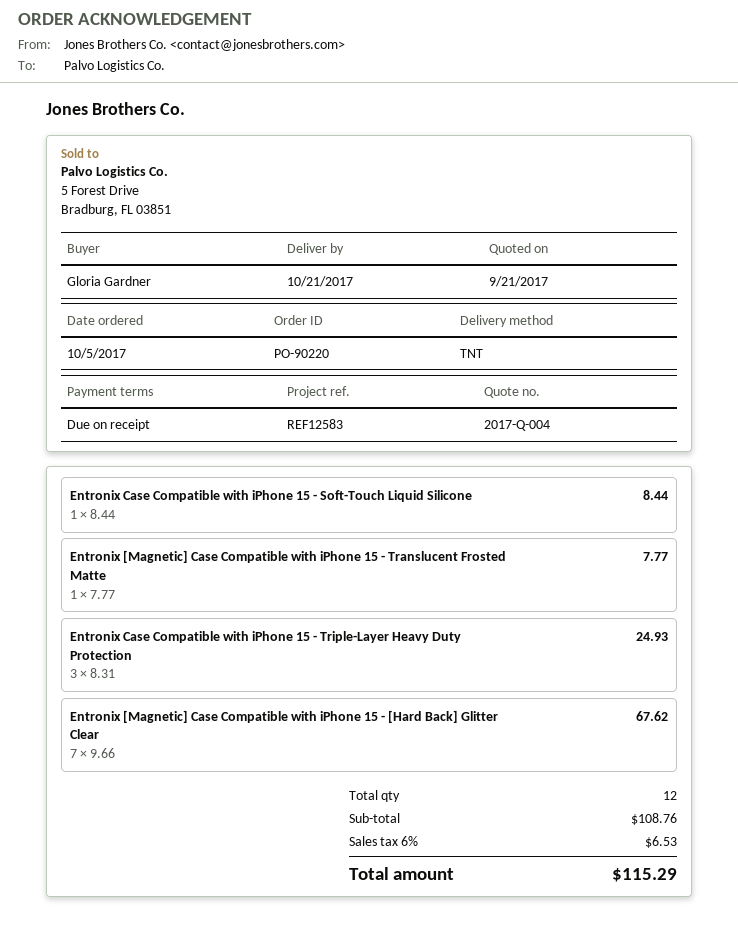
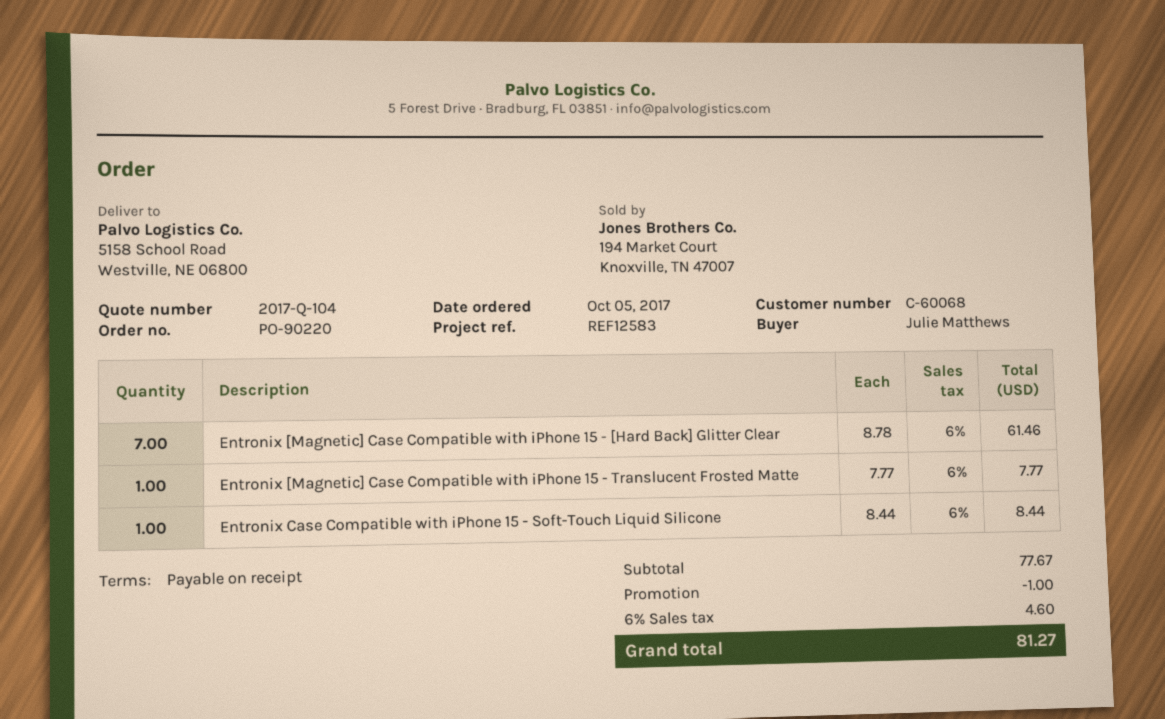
quote number: 2017-Q-004 -> 2017-Q-104
ordered by: Gloria Gardner -> Julie Matthews
Entronix Case Compatible with iPhone 15 - Triple-Layer Heavy Duty Protection: 3 x 8.31 = 24.93 -> none
Entronix [Magnetic] Case Compatible with iPhone 15 - [Hard Back] Glitter Clear: 7 x 9.66 = 67.62 -> 7 x 8.78 = 61.46
subtotal: 108.76 -> 77.67
discount: none -> 1.00
tax: 6% = 6.53 -> 6% = 4.60
total: 115.29 -> 81.27

